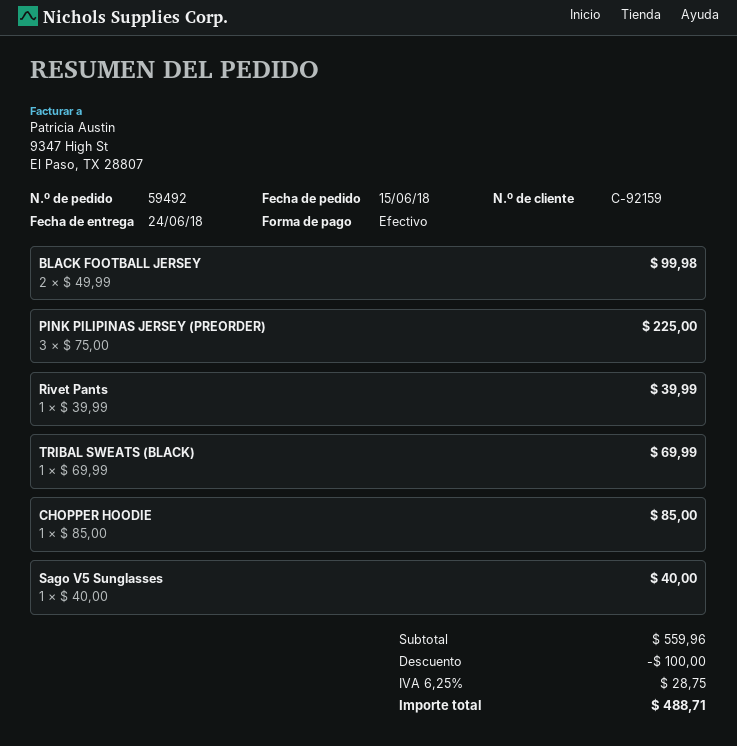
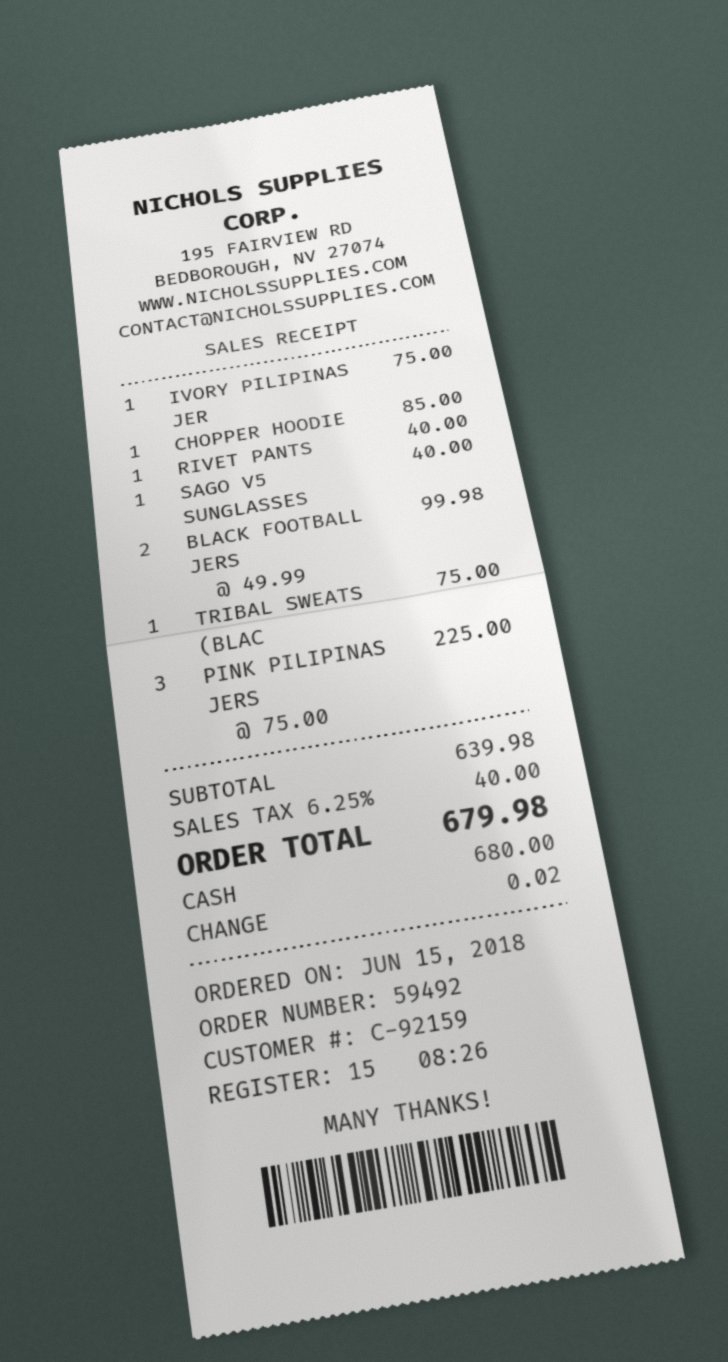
Rivet Pants: 1 x 39.99 = 39.99 -> 1 x 40.00 = 40.00
TRIBAL SWEATS (BLACK): 1 x 69.99 = 69.99 -> 1 x 75.00 = 75.00
IVORY PILIPINAS JER: none -> 1 x 75.00 = 75.00
subtotal: 559.96 -> 639.98
discount: 100.00 -> none
tax: 6.25% = 28.75 -> 6.25% = 40.00
total: 488.71 -> 679.98

